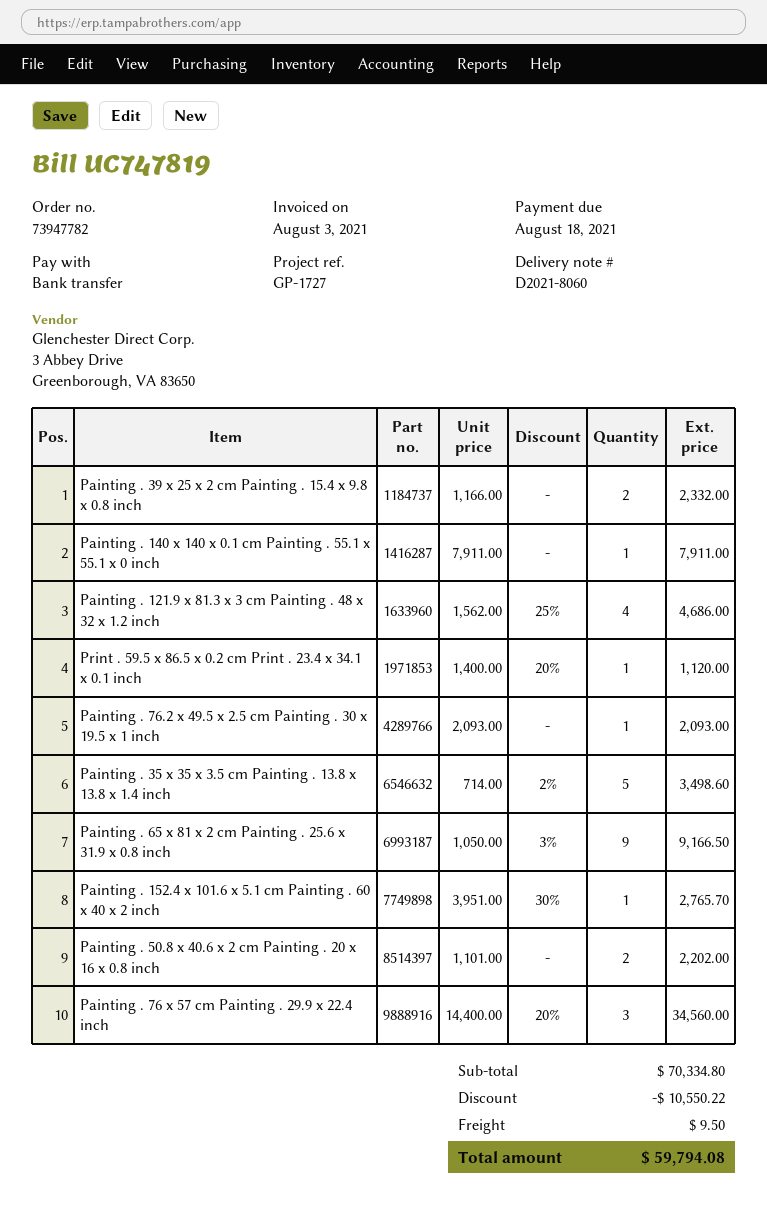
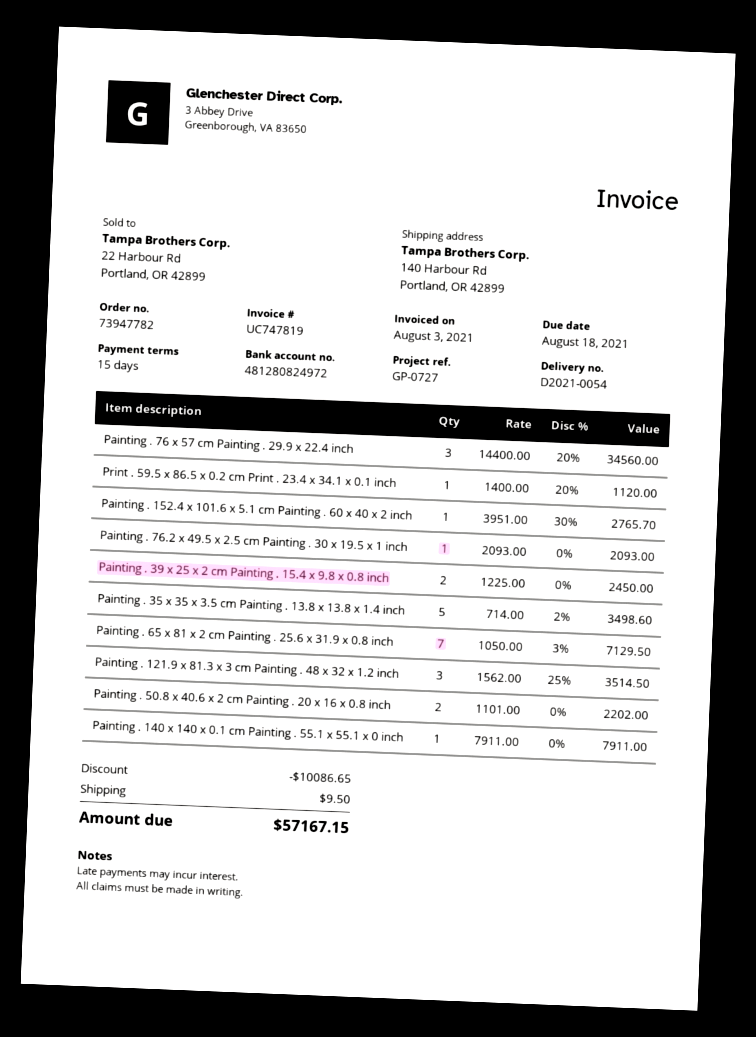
delivery note number: D2021-8060 -> D2021-0054
reference: GP-1727 -> GP-0727
Painting . 39 x 25 x 2 cm Painting . 15.4 x 9.8 x 0.8 inch: 2 x 1166.00 = 2332.00 -> 2 x 1225.00 = 2450.00
Painting . 121.9 x 81.3 x 3 cm Painting . 48 x 32 x 1.2 inch: 4 x 1562.00 - 25% = 4686.00 -> 3 x 1562.00 - 25% = 3514.50
Painting . 65 x 81 x 2 cm Painting . 25.6 x 31.9 x 0.8 inch: 9 x 1050.00 - 3% = 9166.50 -> 7 x 1050.00 - 3% = 7129.50
discount: 10550.22 -> 10086.65
total: 59794.08 -> 57167.15

